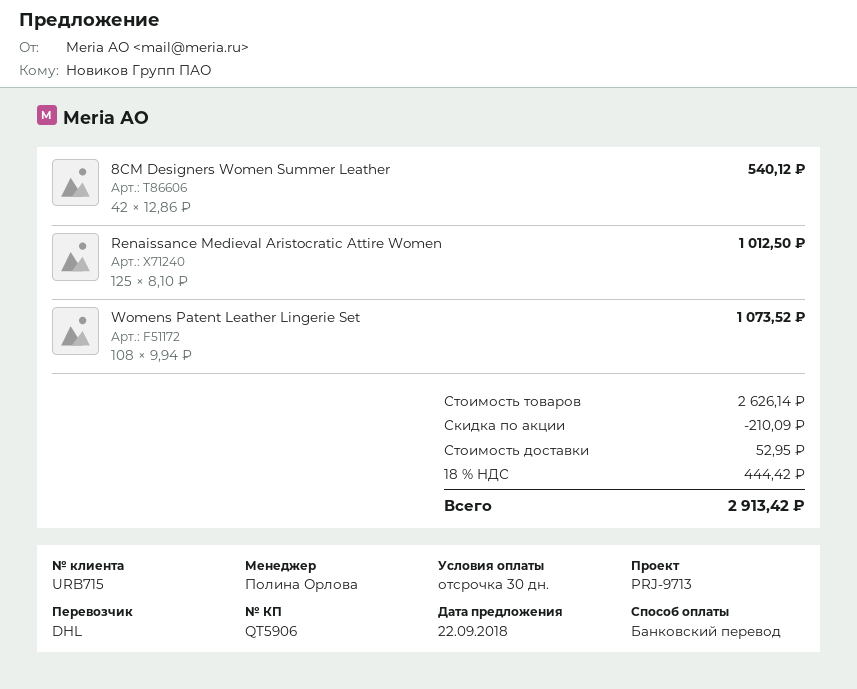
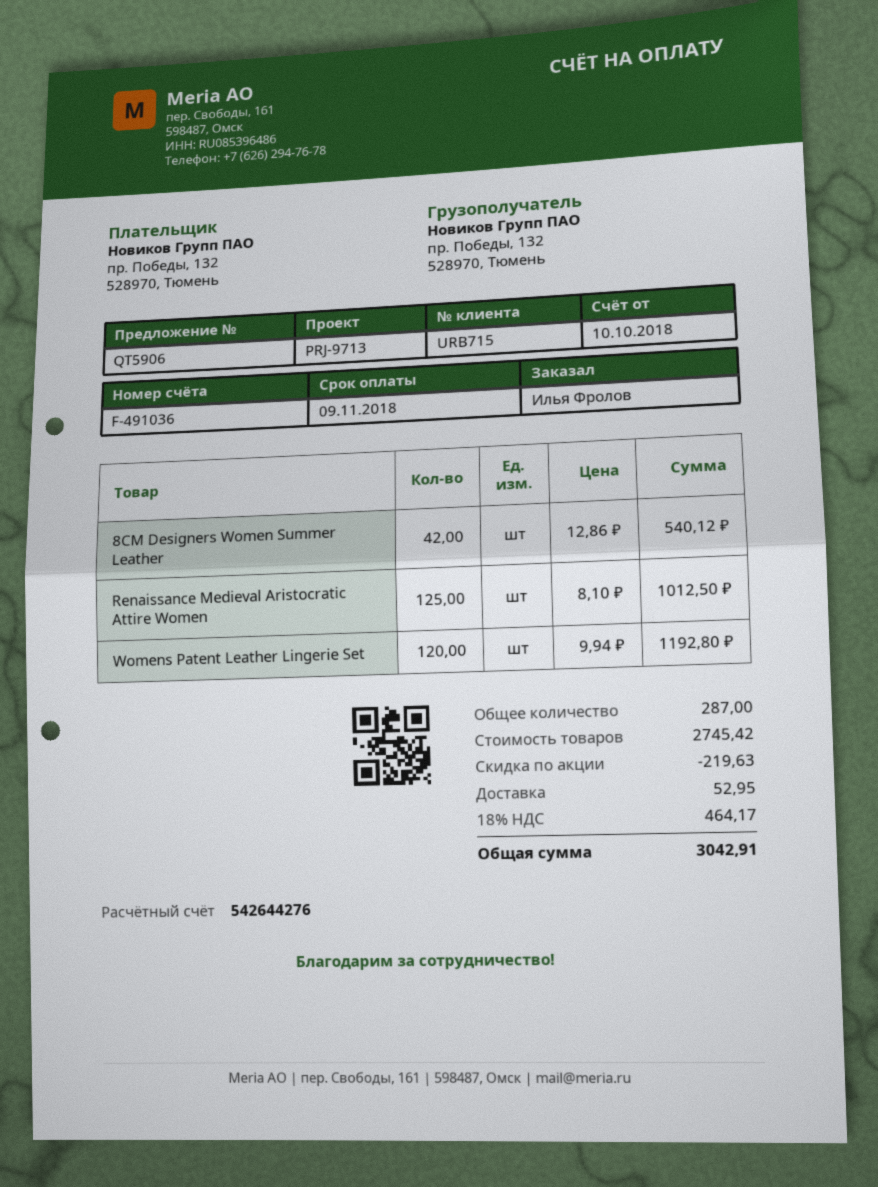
Womens Patent Leather Lingerie Set: 108 x 9.94 = 1073.52 -> 120 x 9.94 = 1192.80
subtotal: 2626.14 -> 2745.42
discount: 210.09 -> 219.63
tax: 18% = 444.42 -> 18% = 464.17
total: 2913.42 -> 3042.91

